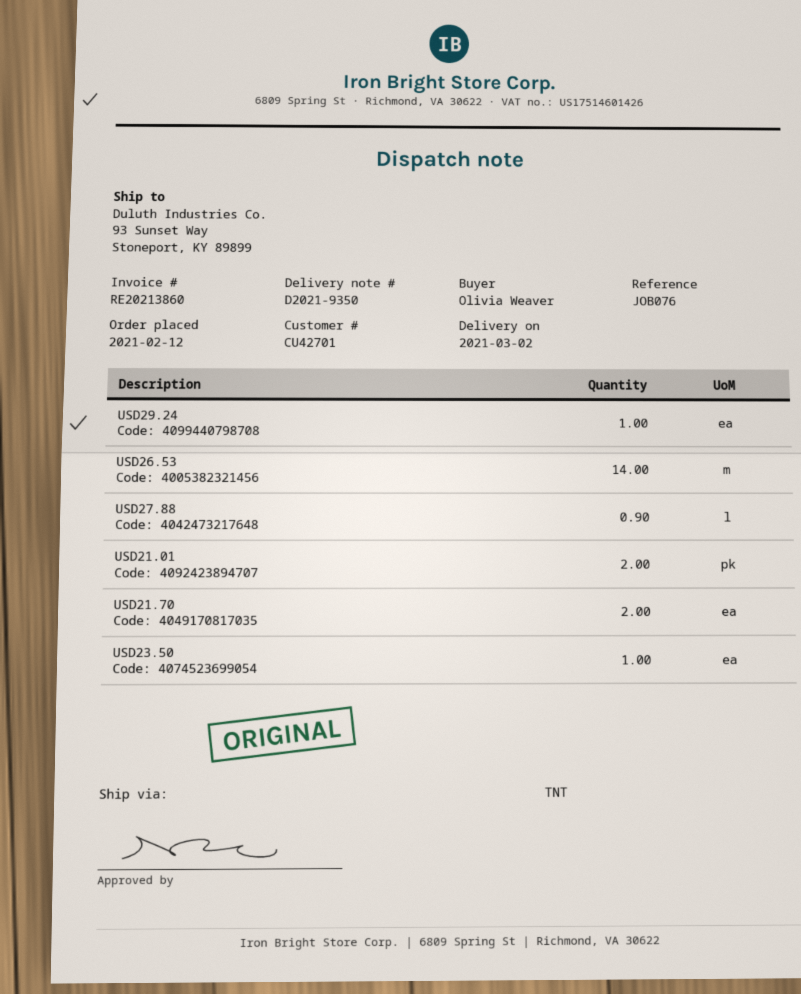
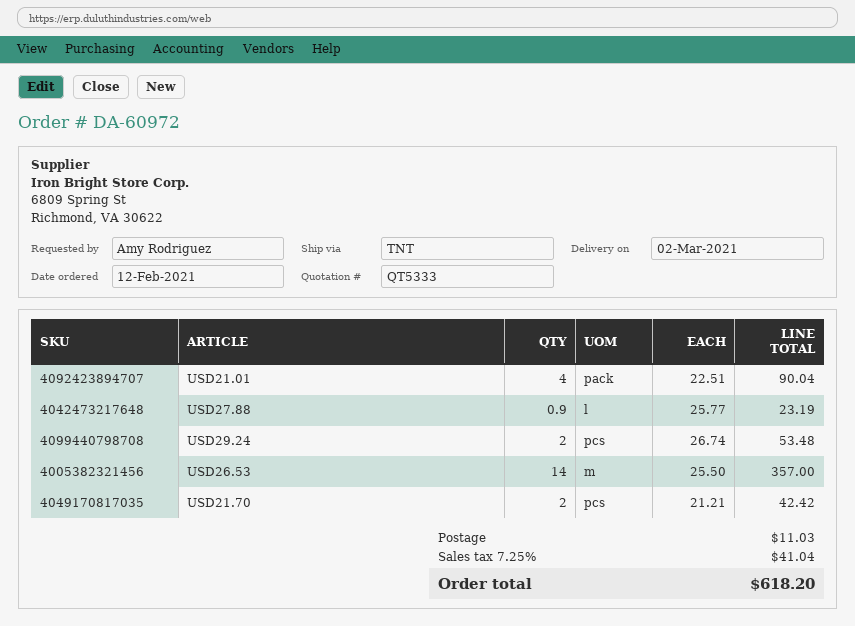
ordered by: Olivia Weaver -> Amy Rodriguez
USD29.24: 1 -> 2
USD21.01: 2 -> 4
USD23.50: 1 -> none

